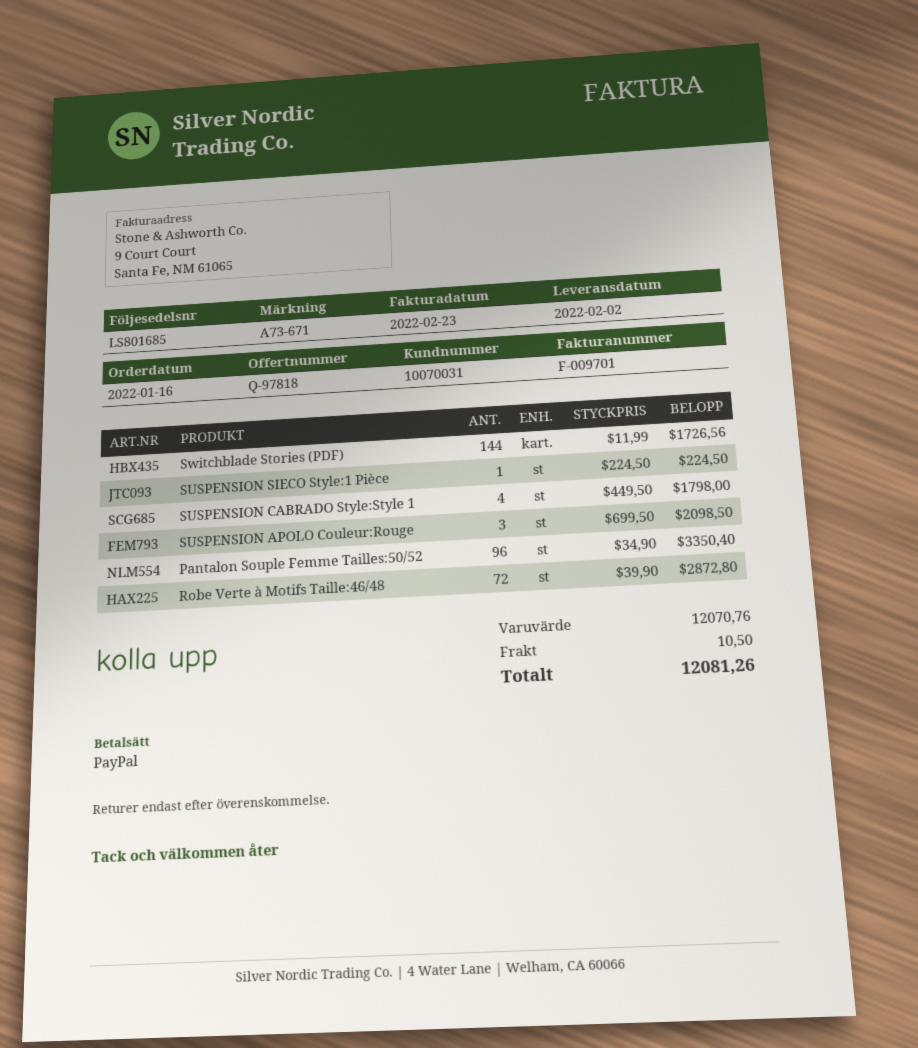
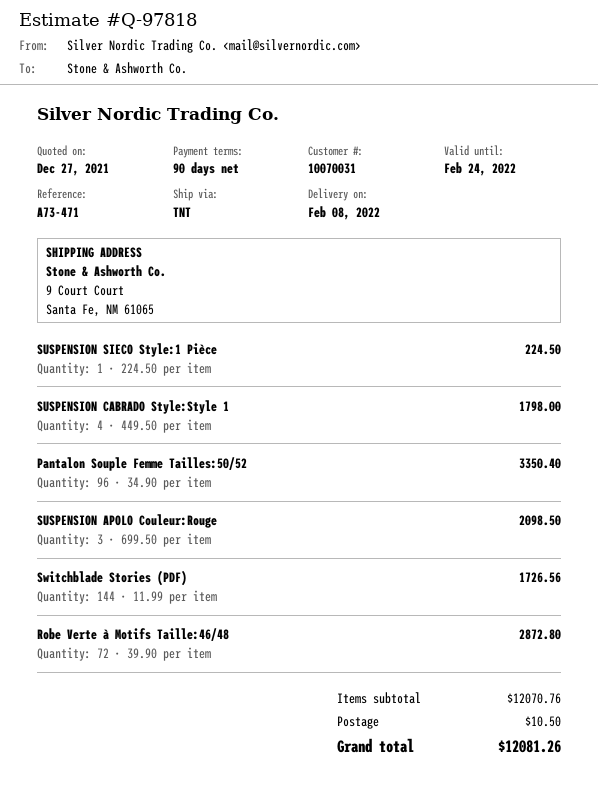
delivery date: 2022-02-02 -> 2022-02-08
reference: A73-671 -> A73-471

